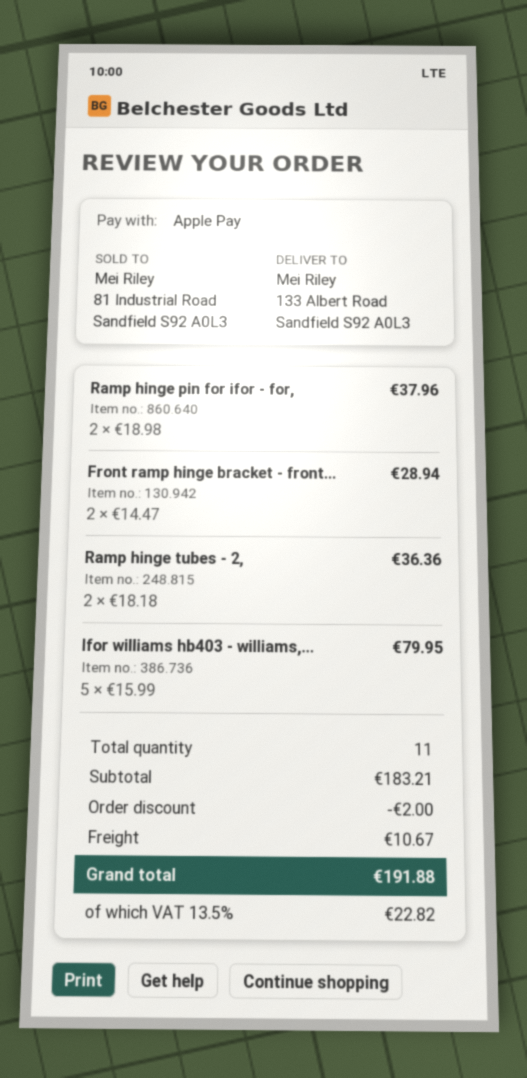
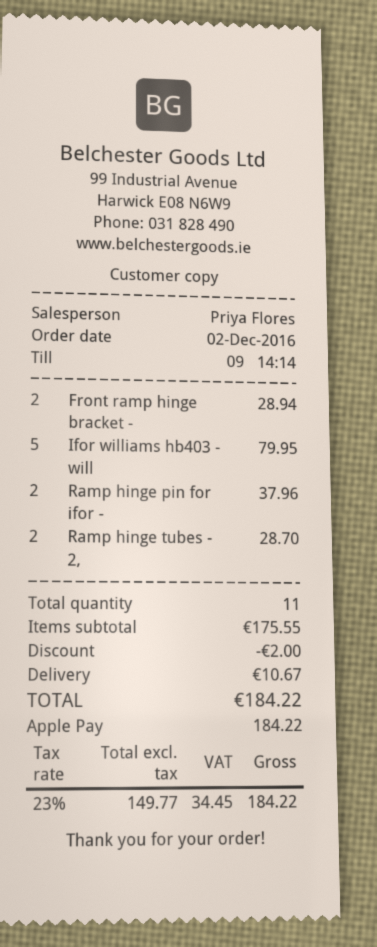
Ramp hinge tubes - 2,: 2 for 36.36 -> 2 for 28.70
subtotal: 183.21 -> 175.55
tax: 13.5% = 22.82 -> 23% = 34.45
total: 191.88 -> 184.22

